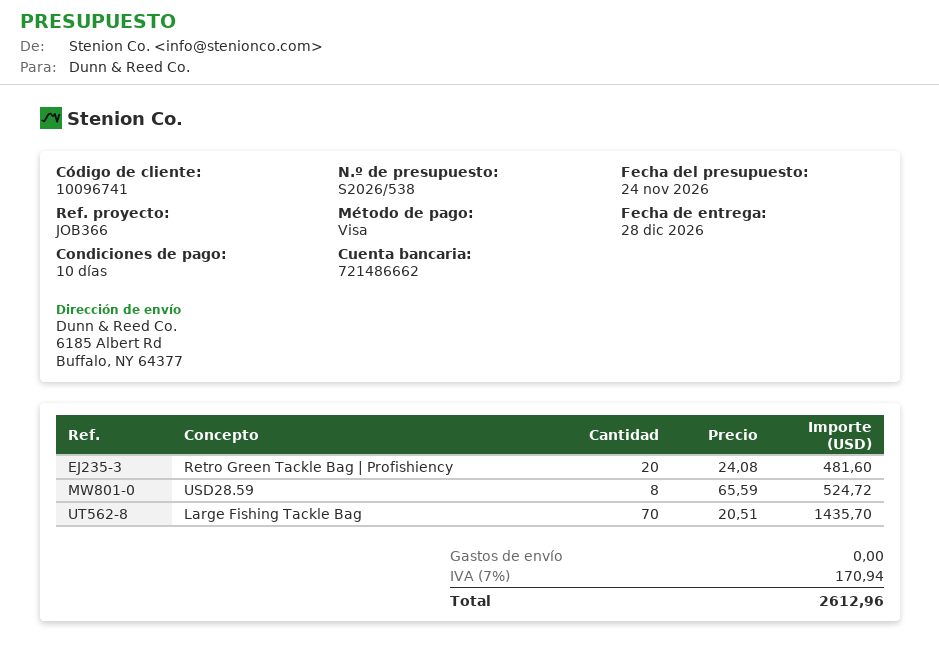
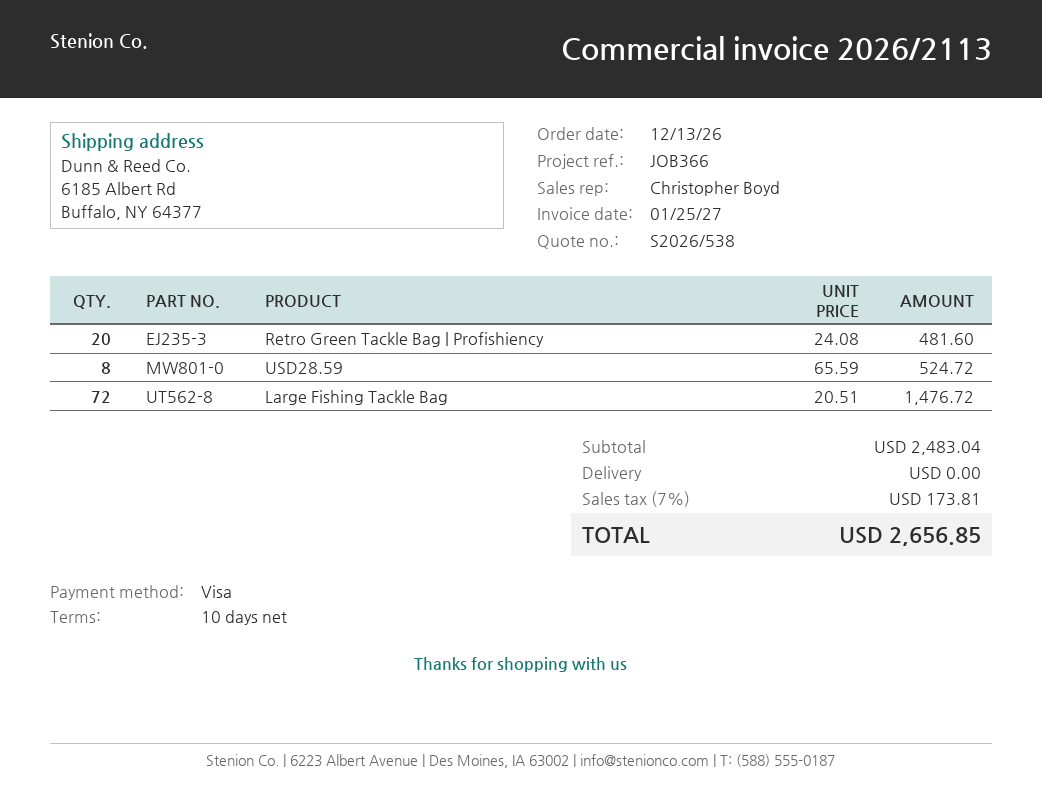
Large Fishing Tackle Bag: 70 x 20.51 = 1435.70 -> 72 x 20.51 = 1476.72
tax: 7% = 170.94 -> 7% = 173.81
total: 2612.96 -> 2656.85

